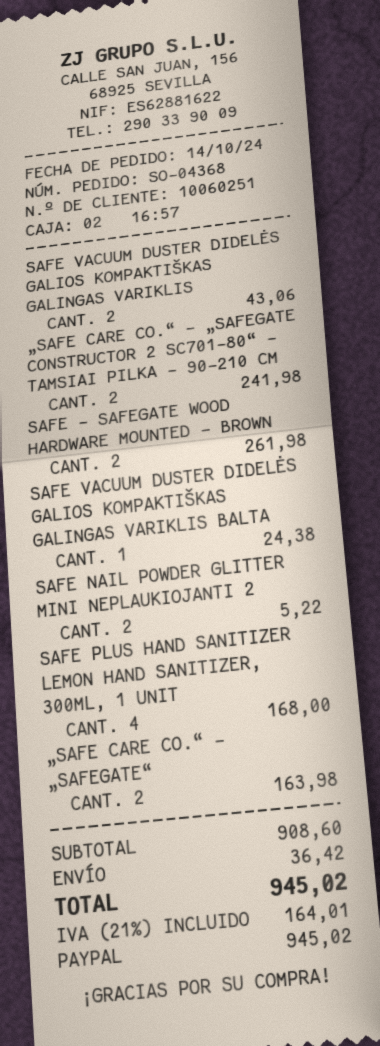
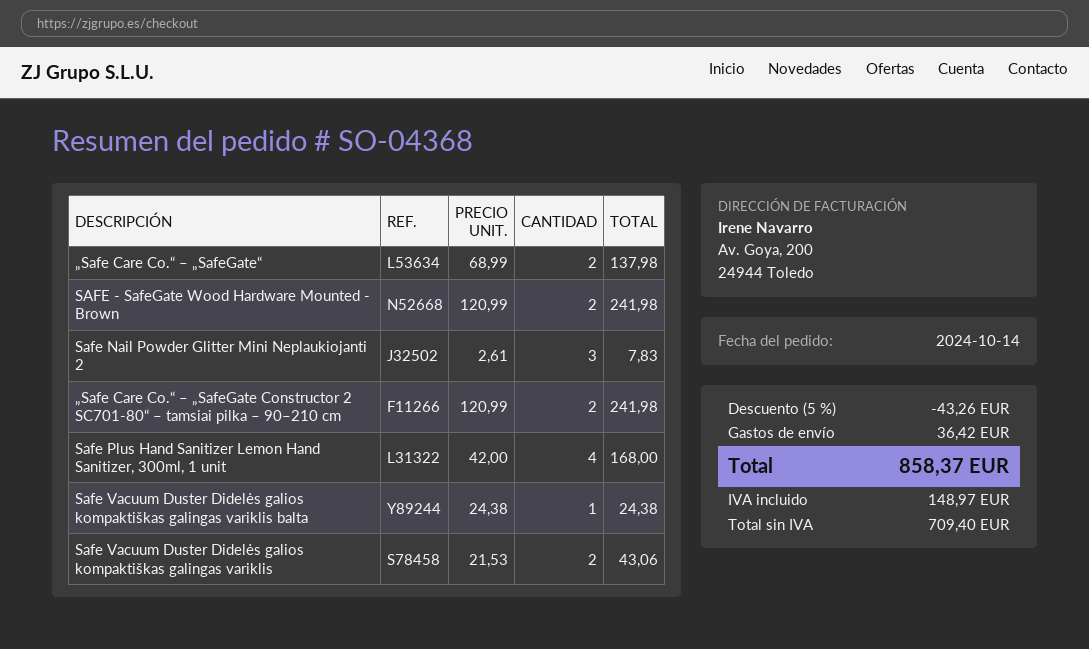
SAFE - SAFEGATE WOOD HARDWARE MOUNTED - BROWN: 2 for 261.98 -> 2 for 241.98
SAFE NAIL POWDER GLITTER MINI NEPLAUKIOJANTI 2: 2 for 5.22 -> 3 for 7.83
„SAFE CARE CO.“ – „SAFEGATE“: 2 for 163.98 -> 2 for 137.98
discount: none -> 5% = 43.26
tax: 164.01 -> 148.97
total: 945.02 -> 858.37

